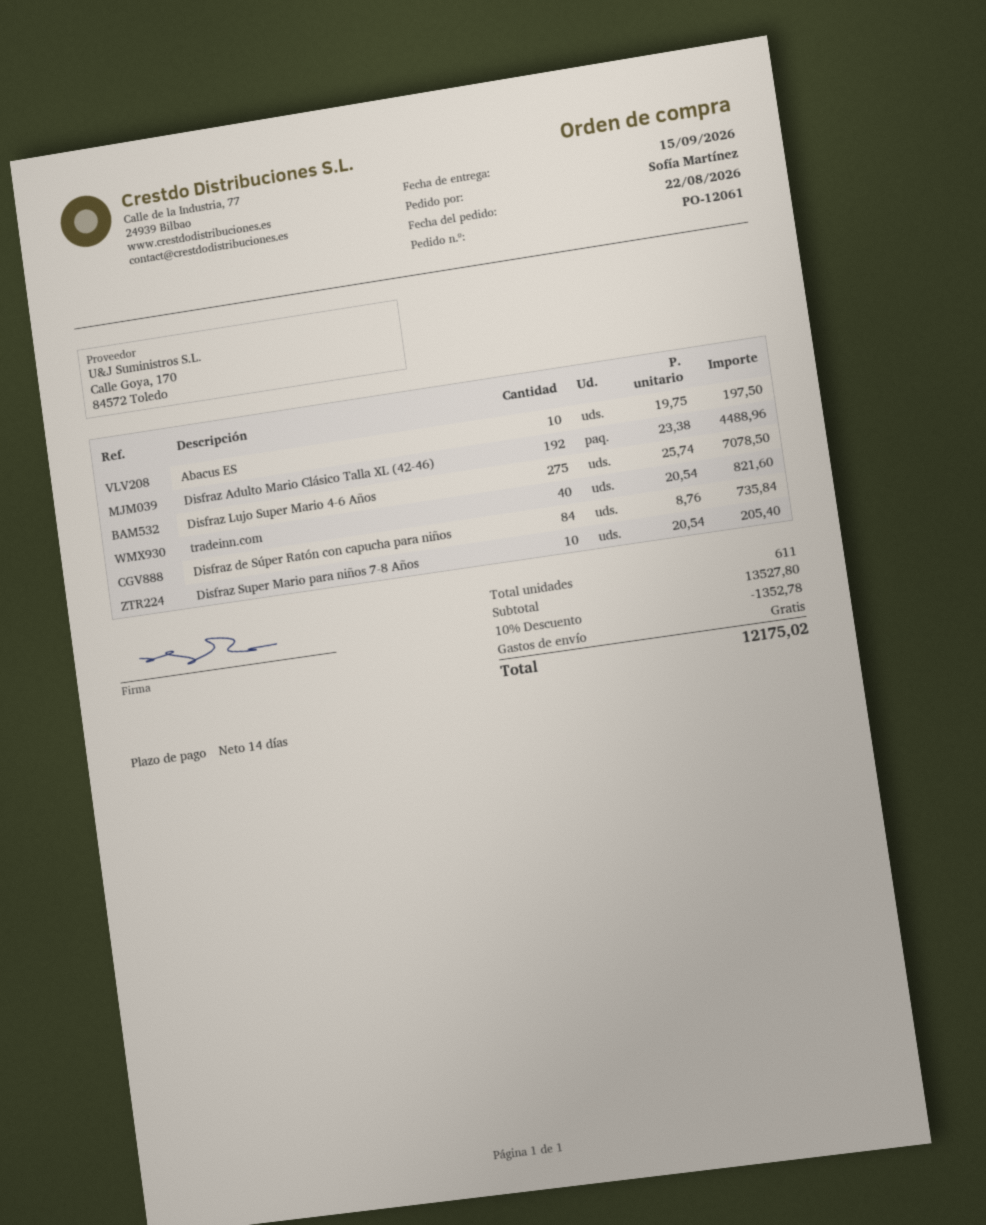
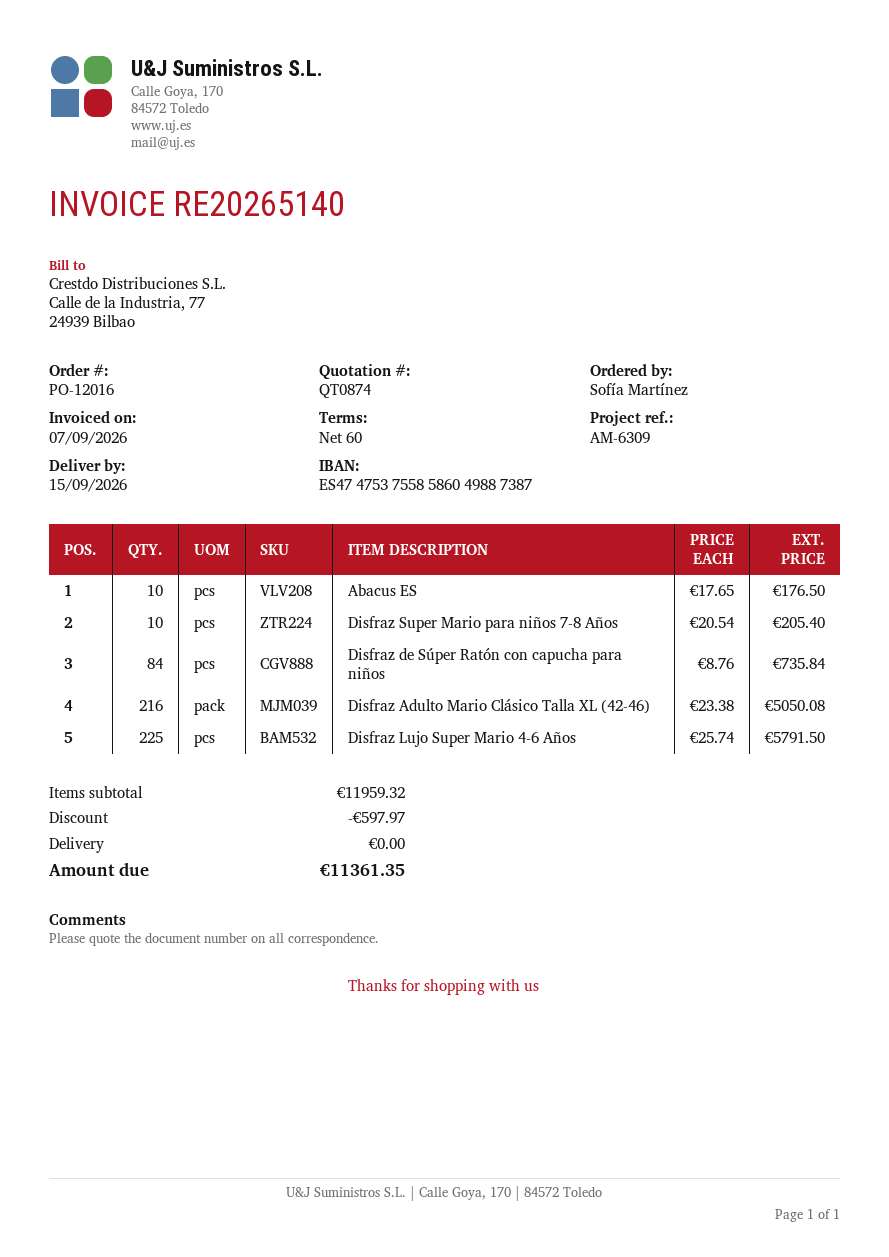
order number: PO-12061 -> PO-12016
payment terms: 14 days -> 60 days
Abacus ES: 10 x 19.75 = 197.50 -> 10 x 17.65 = 176.50
Disfraz Adulto Mario Clásico Talla XL (42-46): 192 x 23.38 = 4488.96 -> 216 x 23.38 = 5050.08
Disfraz Lujo Super Mario 4-6 Años: 275 x 25.74 = 7078.50 -> 225 x 25.74 = 5791.50
tradeinn.com: 40 x 20.54 = 821.60 -> none
subtotal: 13527.80 -> 11959.32
discount: 1352.78 -> 597.97
total: 12175.02 -> 11361.35

